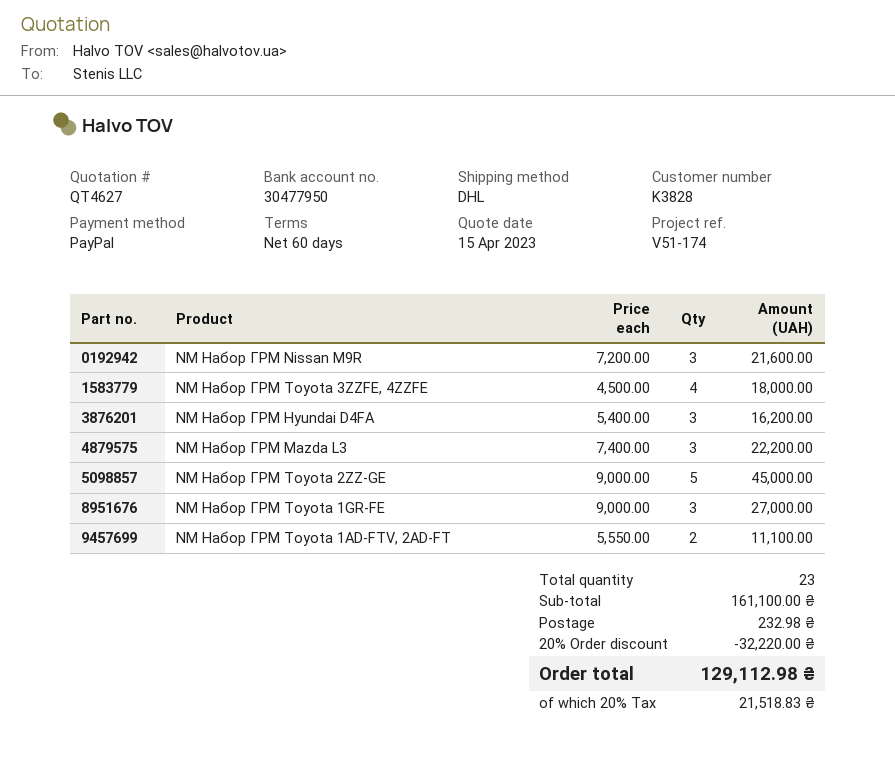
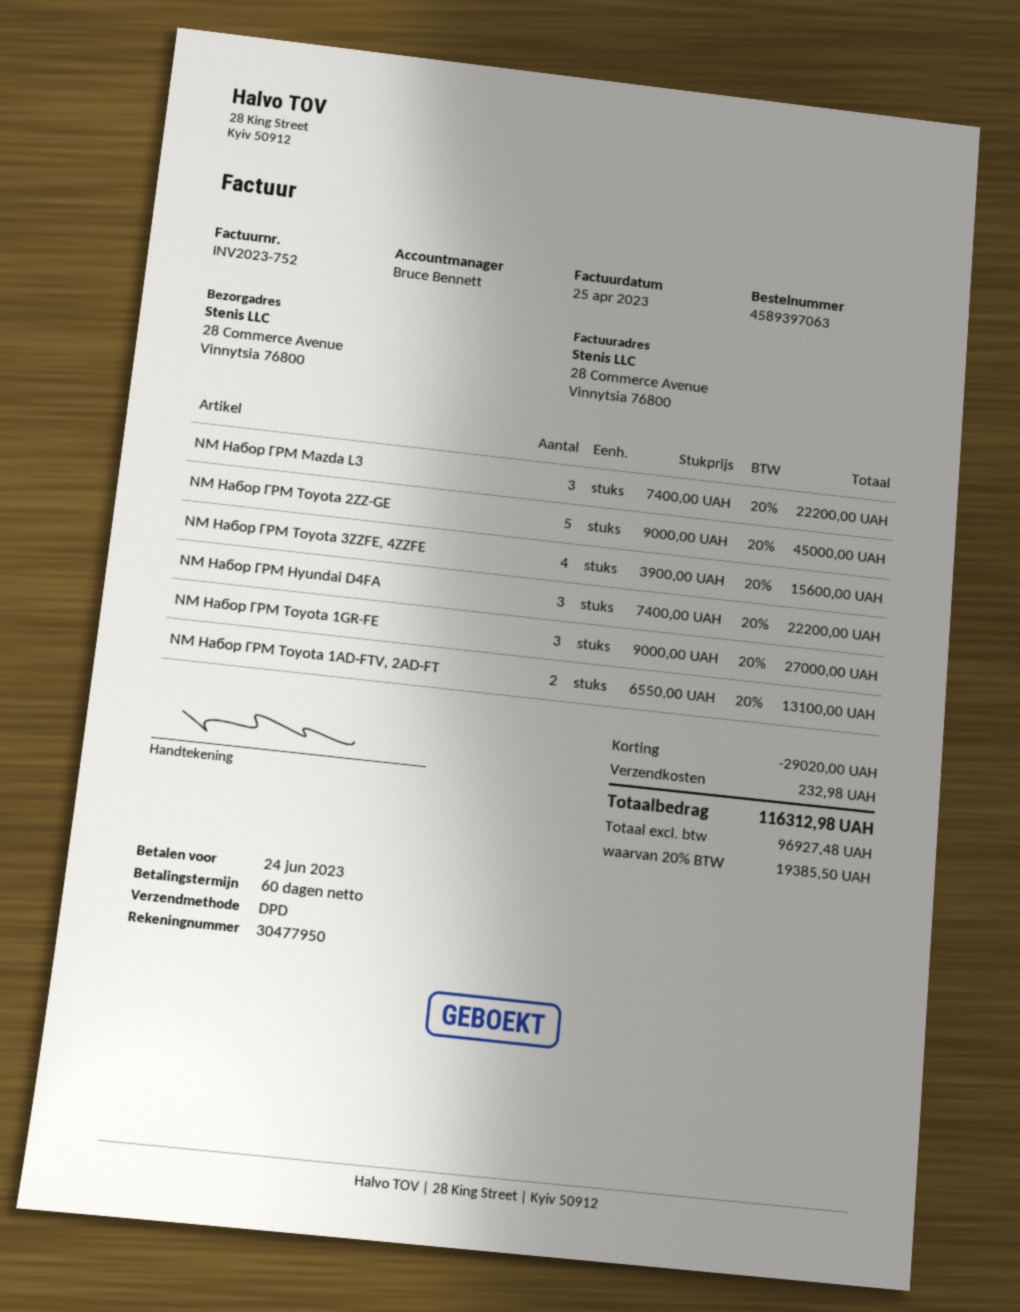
shipping method: DHL -> DPD
NM Набор ГРМ Nissan M9R: 3 x 7200.00 = 21600.00 -> none
NM Набор ГРМ Toyota 3ZZFE, 4ZZFE: 4 x 4500.00 = 18000.00 -> 4 x 3900.00 = 15600.00
NM Набор ГРМ Hyundai D4FA: 3 x 5400.00 = 16200.00 -> 3 x 7400.00 = 22200.00
NM Набор ГРМ Toyota 1AD-FTV, 2AD-FT: 2 x 5550.00 = 11100.00 -> 2 x 6550.00 = 13100.00
discount: 32220.00 -> 29020.00
tax: 20% = 21518.83 -> 20% = 19385.50
total: 129112.98 -> 116312.98

